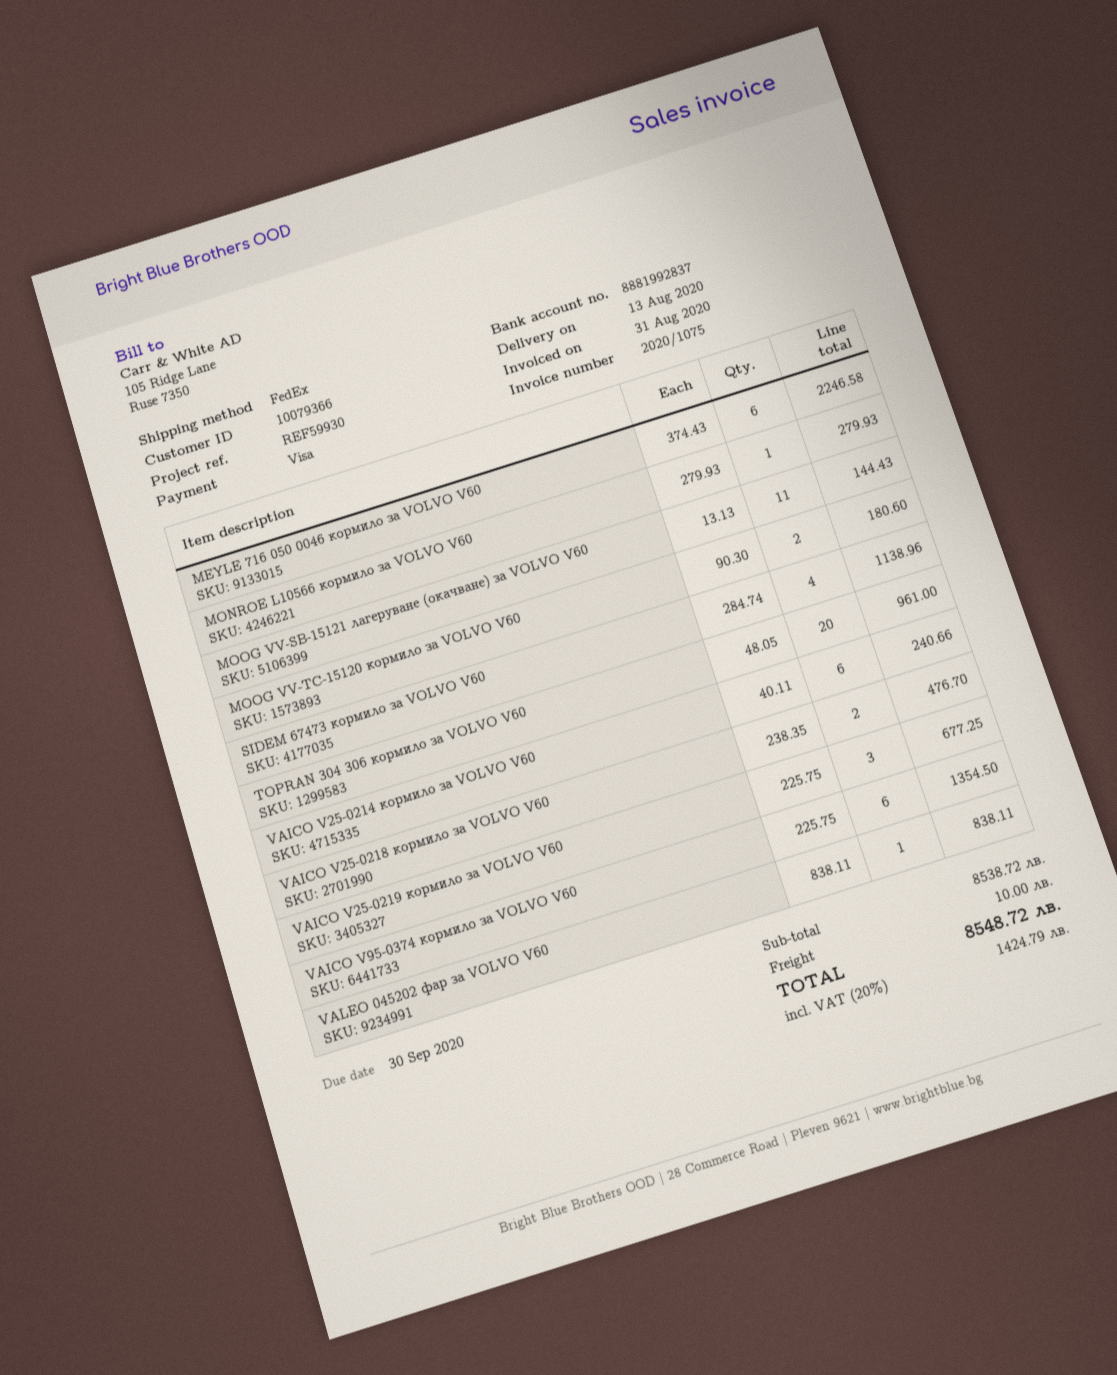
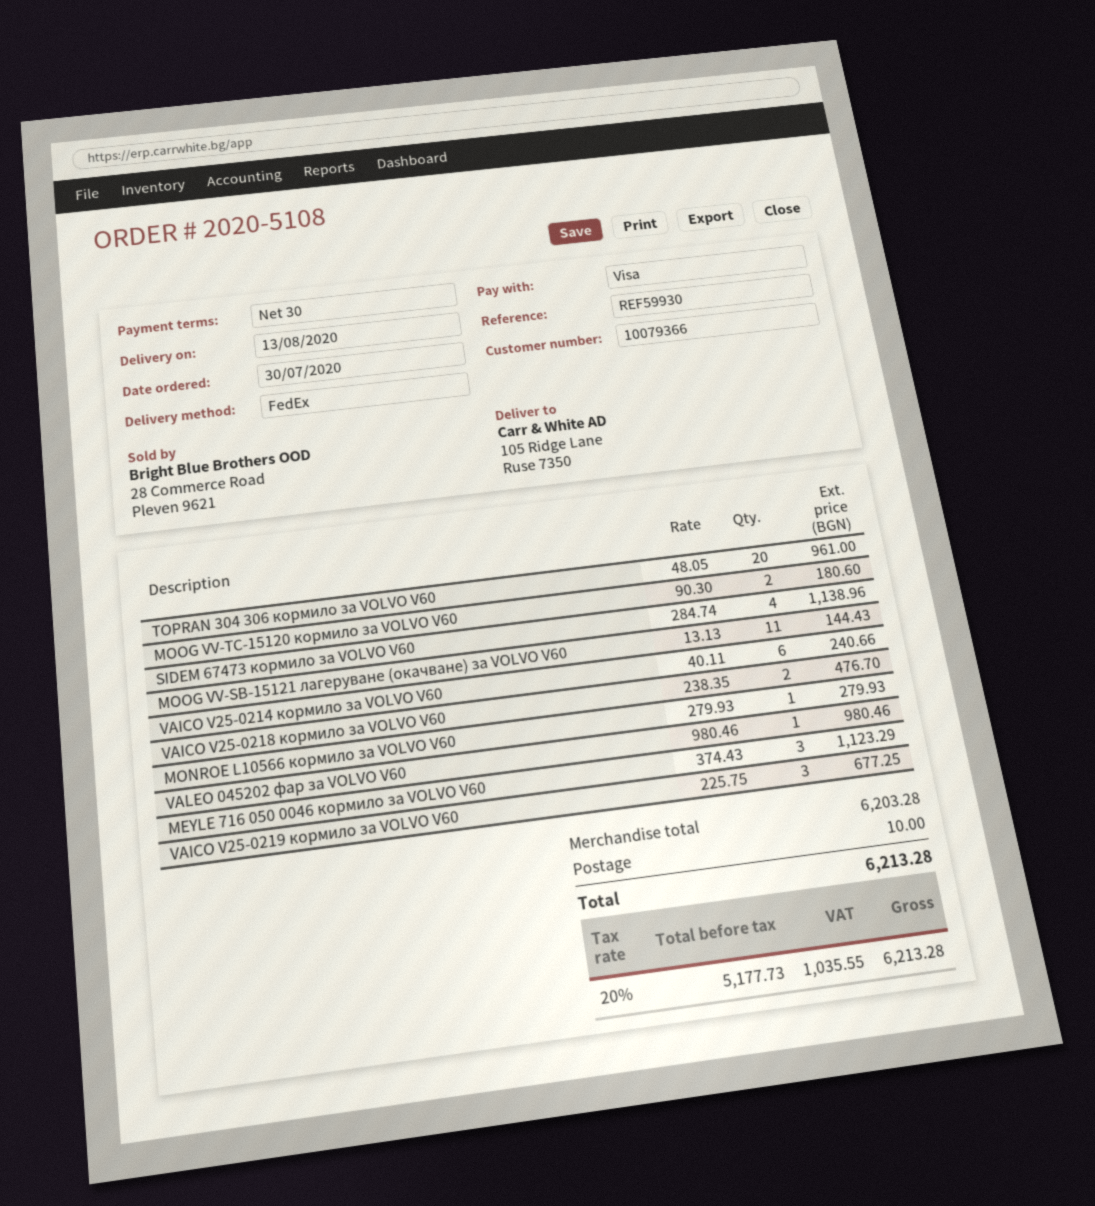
MEYLE 716 050 0046 кормило за VOLVO V60: 6 x 374.43 = 2246.58 -> 3 x 374.43 = 1123.29
VAICO V95-0374 кормило за VOLVO V60: 6 x 225.75 = 1354.50 -> none
VALEO 045202 фар за VOLVO V60: 1 x 838.11 = 838.11 -> 1 x 980.46 = 980.46
subtotal: 8538.72 -> 6203.28
tax: 20% = 1424.79 -> 20% = 1035.55
total: 8548.72 -> 6213.28

